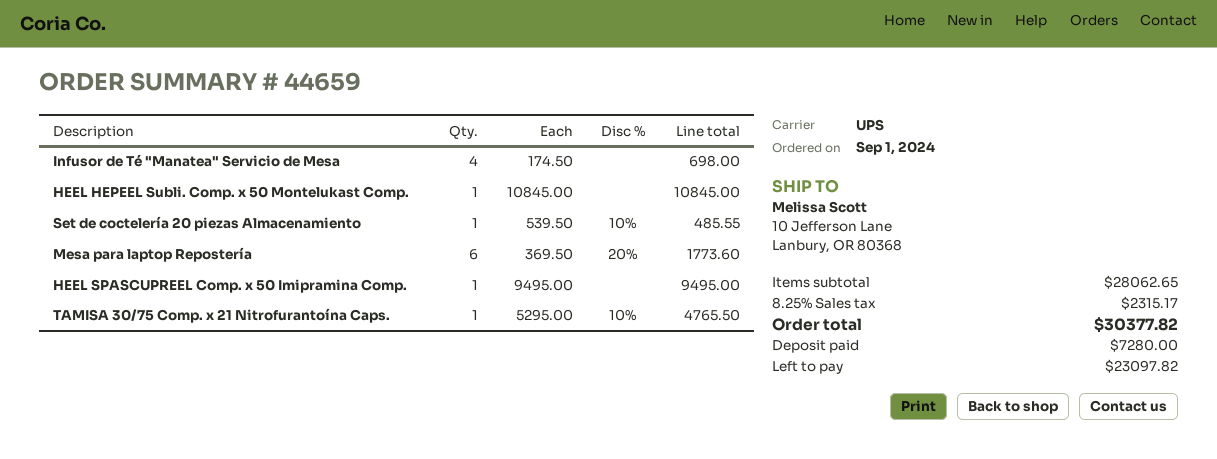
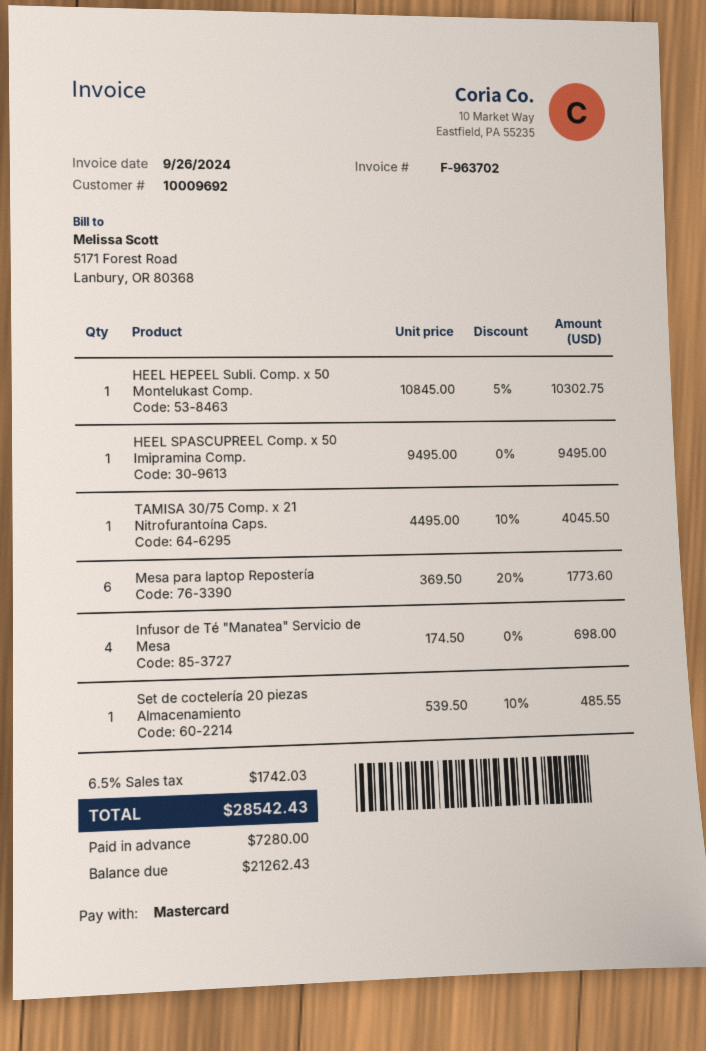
HEEL HEPEEL Subli. Comp. x 50 Montelukast Comp.: 1 x 10845.00 = 10845.00 -> 1 x 10845.00 - 5% = 10302.75
TAMISA 30/75 Comp. x 21 Nitrofurantoína Caps.: 1 x 5295.00 - 10% = 4765.50 -> 1 x 4495.00 - 10% = 4045.50
tax: 8.25% = 2315.17 -> 6.5% = 1742.03
total: 30377.82 -> 28542.43
balance: 23097.82 -> 21262.43

